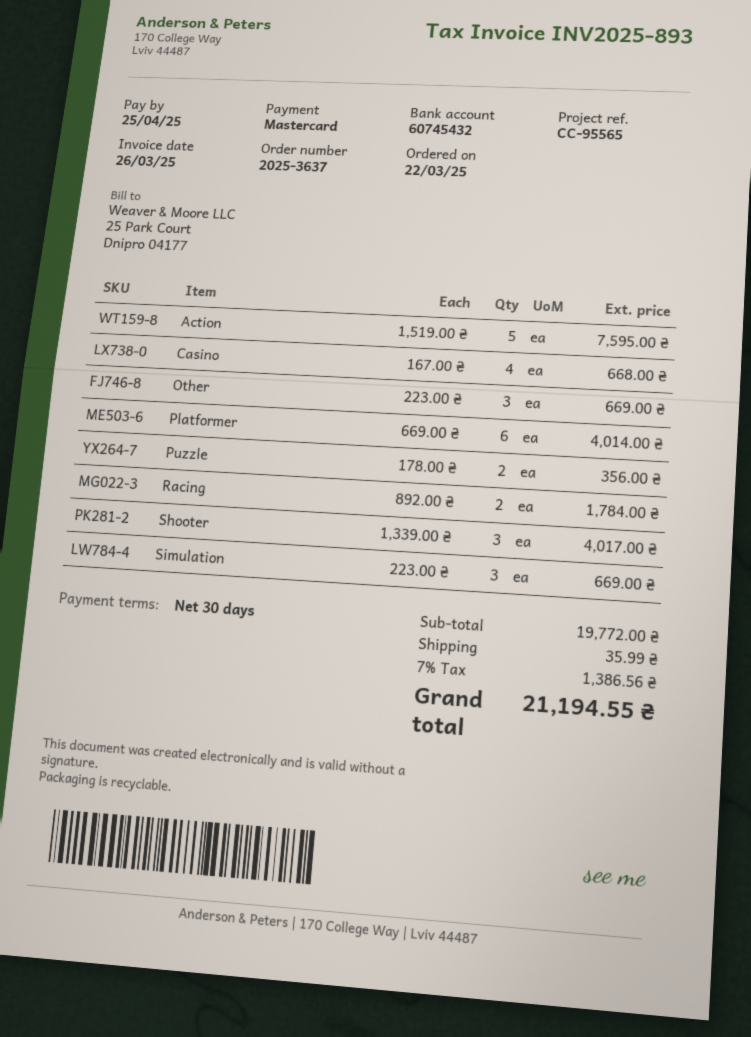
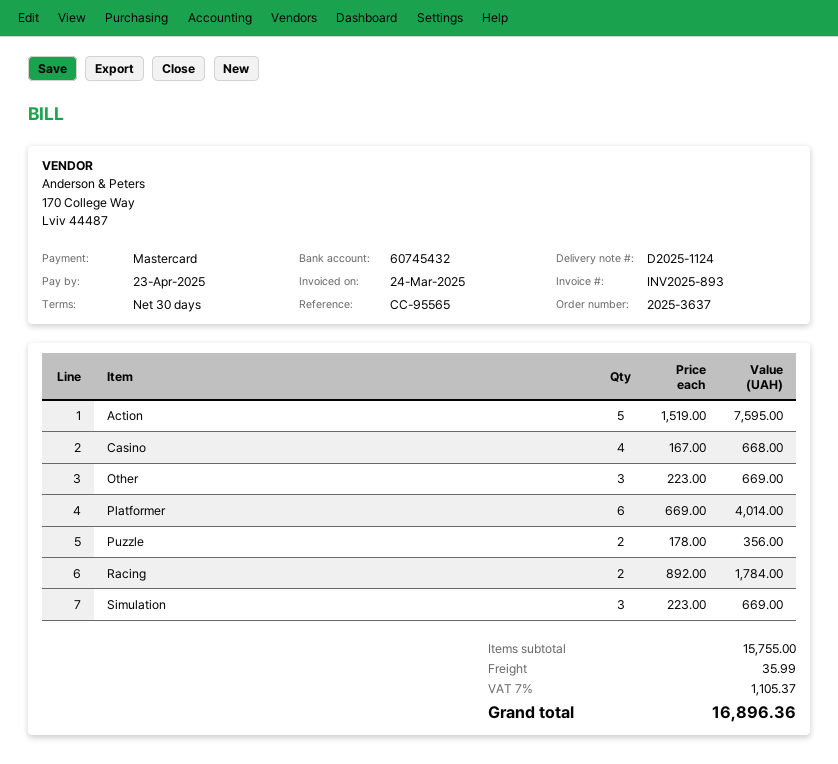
invoice date: 2025-03-26 -> 2025-03-24
due date: 2025-04-25 -> 2025-04-23
Shooter: 3 x 1339.00 = 4017.00 -> none
subtotal: 19772.00 -> 15755.00
tax: 7% = 1386.56 -> 7% = 1105.37
total: 21194.55 -> 16896.36

